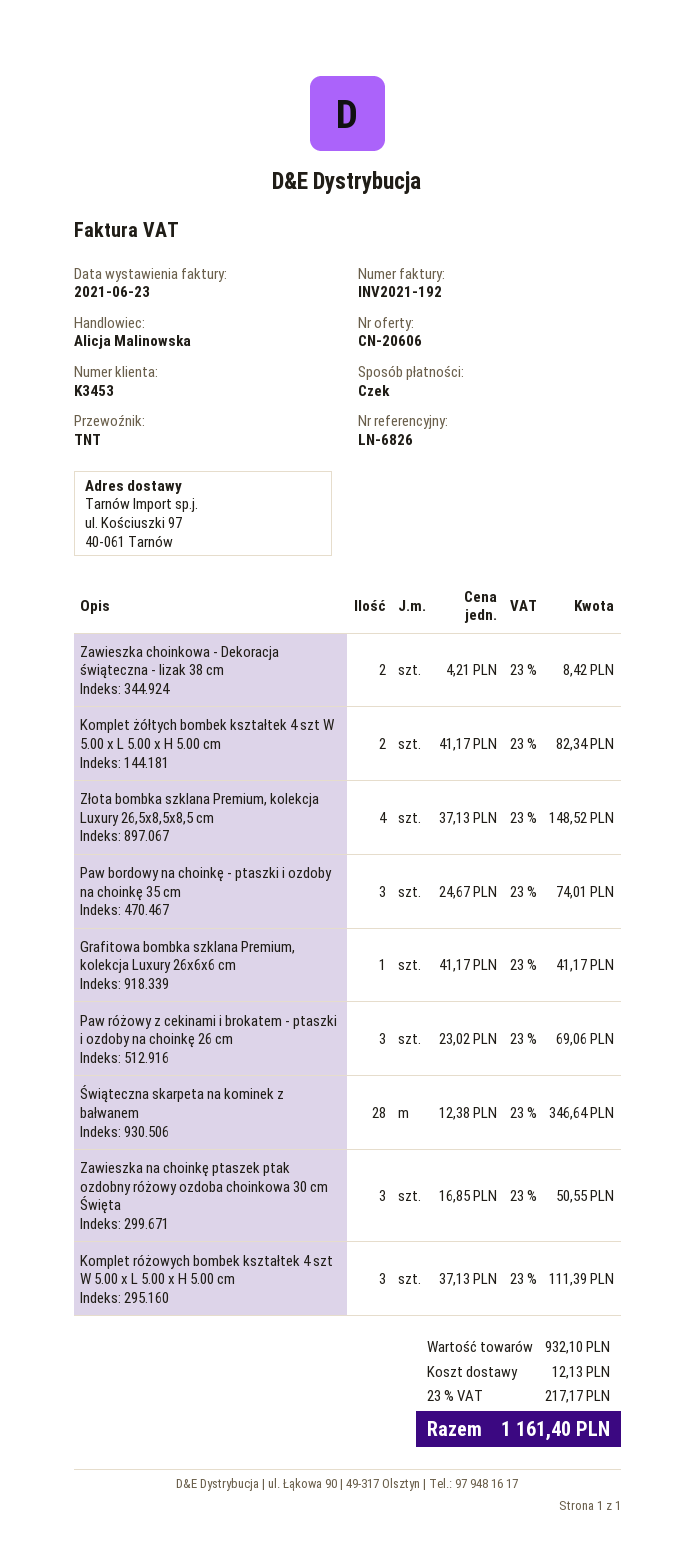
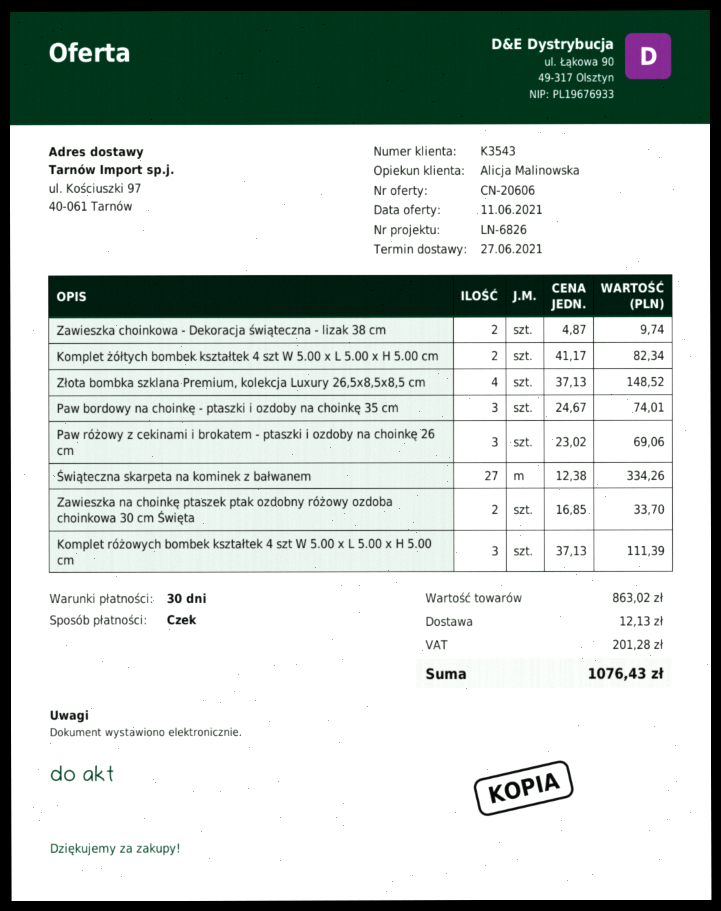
customer number: K3453 -> K3543
Zawieszka choinkowa - Dekoracja świąteczna - lizak 38 cm: 2 x 4.21 = 8.42 -> 2 x 4.87 = 9.74
Grafitowa bombka szklana Premium, kolekcja Luxury 26x6x6 cm: 1 x 41.17 = 41.17 -> none
Świąteczna skarpeta na kominek z bałwanem: 28 x 12.38 = 346.64 -> 27 x 12.38 = 334.26
Zawieszka na choinkę ptaszek ptak ozdobny różowy ozdoba choinkowa 30 cm Święta: 3 x 16.85 = 50.55 -> 2 x 16.85 = 33.70
subtotal: 932.10 -> 863.02
tax: 217.17 -> 201.28
total: 1161.40 -> 1076.43

